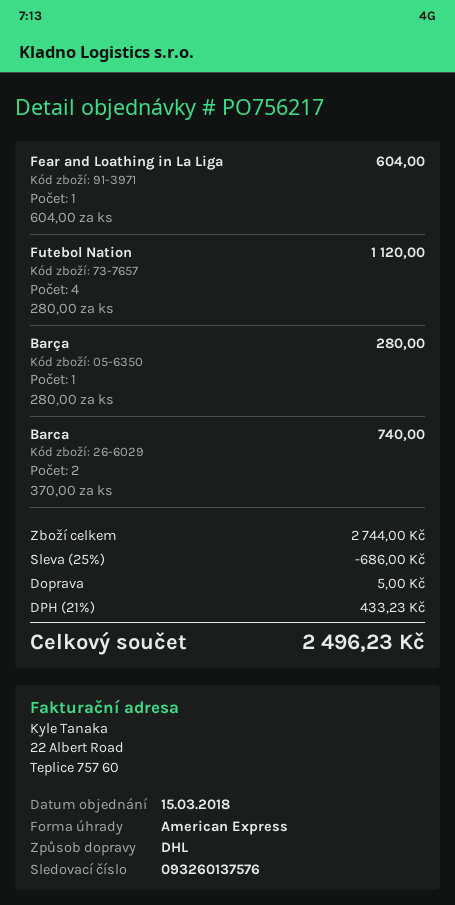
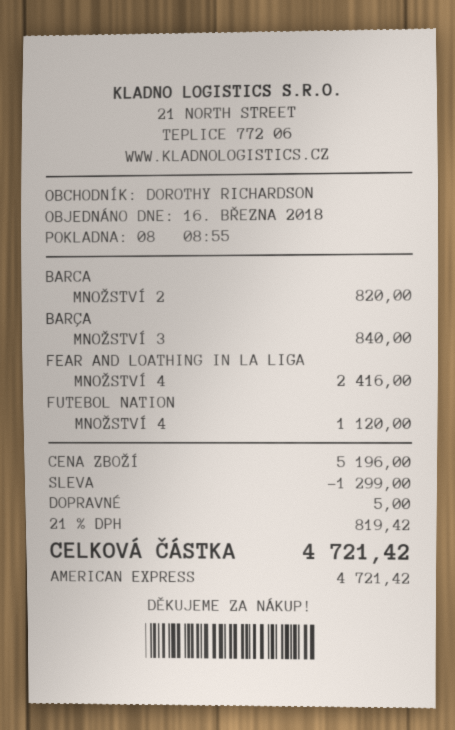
order date: 2018-03-15 -> 2018-03-16
Fear and Loathing in La Liga: 1 for 604.00 -> 4 for 2416.00
Barça: 1 for 280.00 -> 3 for 840.00
Barca: 2 for 740.00 -> 2 for 820.00
subtotal: 2744.00 -> 5196.00
discount: 686.00 -> 1299.00
tax: 21% = 433.23 -> 21% = 819.42
total: 2496.23 -> 4721.42

